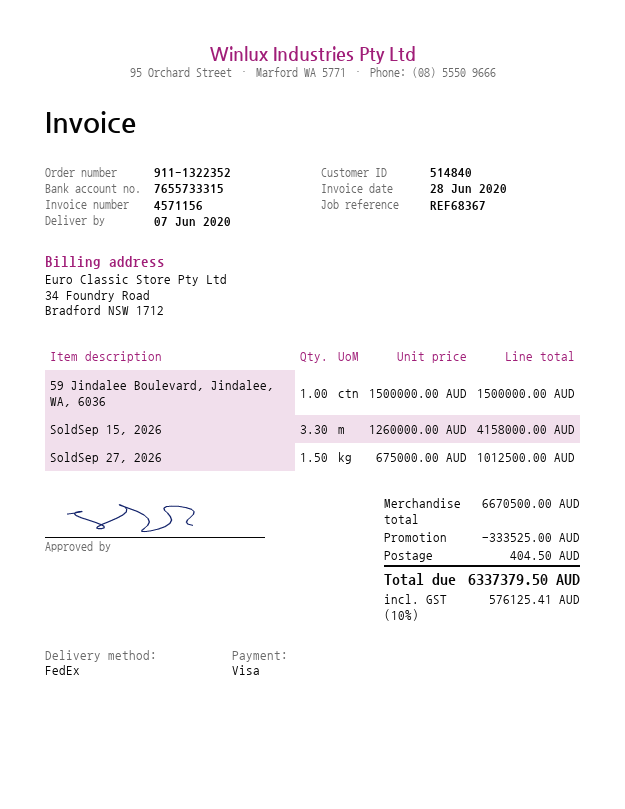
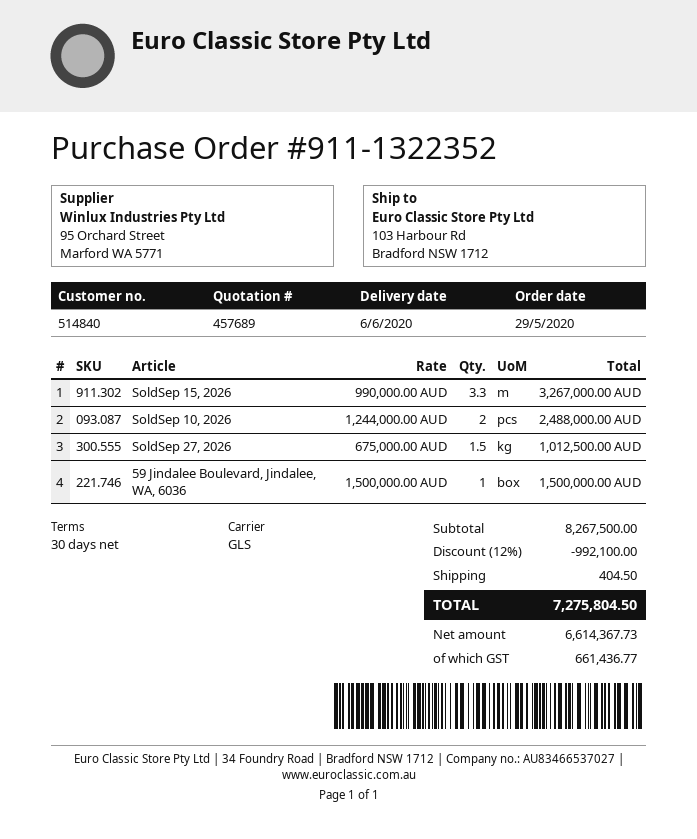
delivery date: 2020-06-07 -> 2020-06-06
shipping method: FedEx -> GLS
SoldSep 15, 2026: 3.3 x 1260000.00 = 4158000.00 -> 3.3 x 990000.00 = 3267000.00
SoldSep 10, 2026: none -> 2 x 1244000.00 = 2488000.00
subtotal: 6670500.00 -> 8267500.00
discount: 333525.00 -> 992100.00
tax: 576125.41 -> 661436.77
total: 6337379.50 -> 7275804.50

